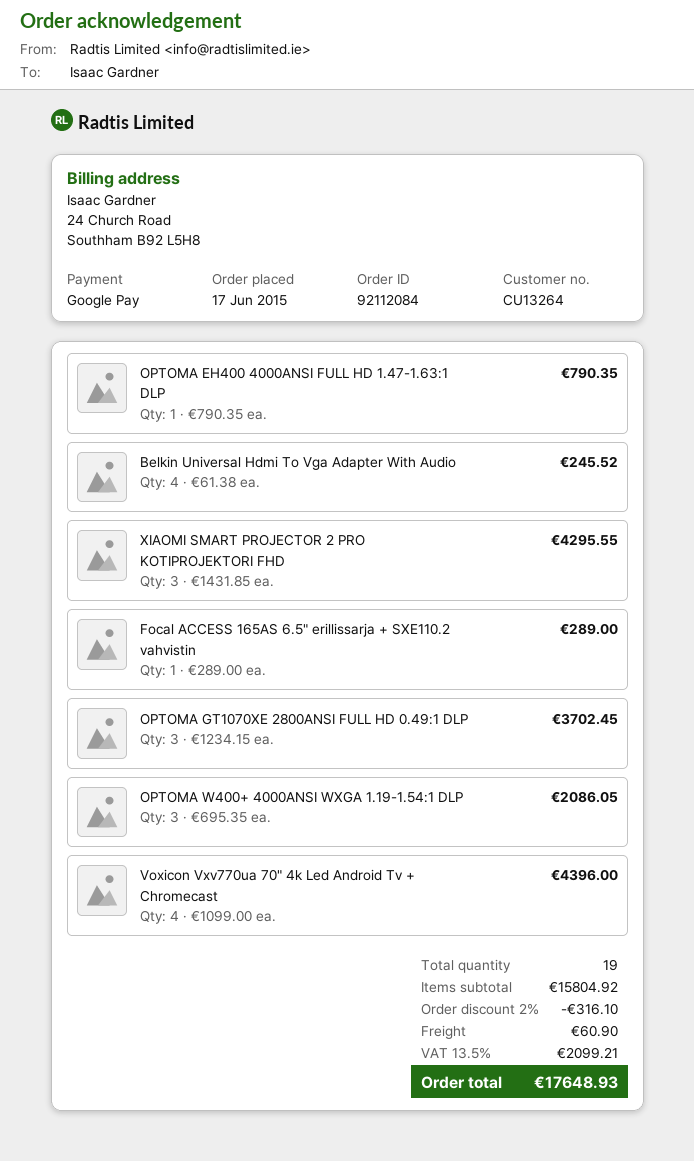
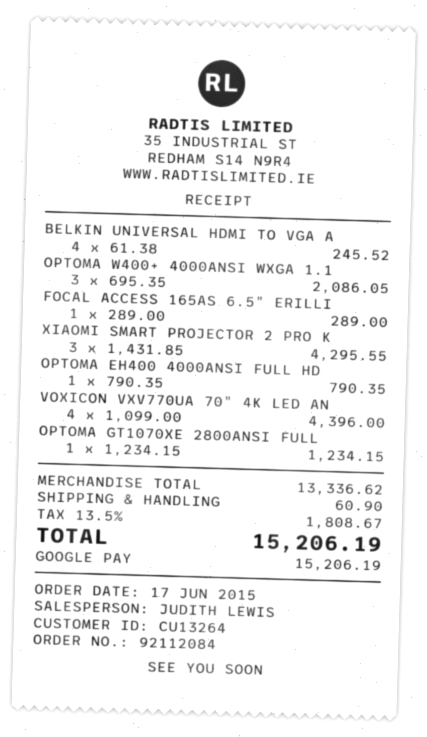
OPTOMA GT1070XE 2800ANSI FULL HD 0.49:1 DLP: 3 x 1234.15 = 3702.45 -> 1 x 1234.15 = 1234.15
subtotal: 15804.92 -> 13336.62
discount: 2% = 316.10 -> none
tax: 13.5% = 2099.21 -> 13.5% = 1808.67
total: 17648.93 -> 15206.19

